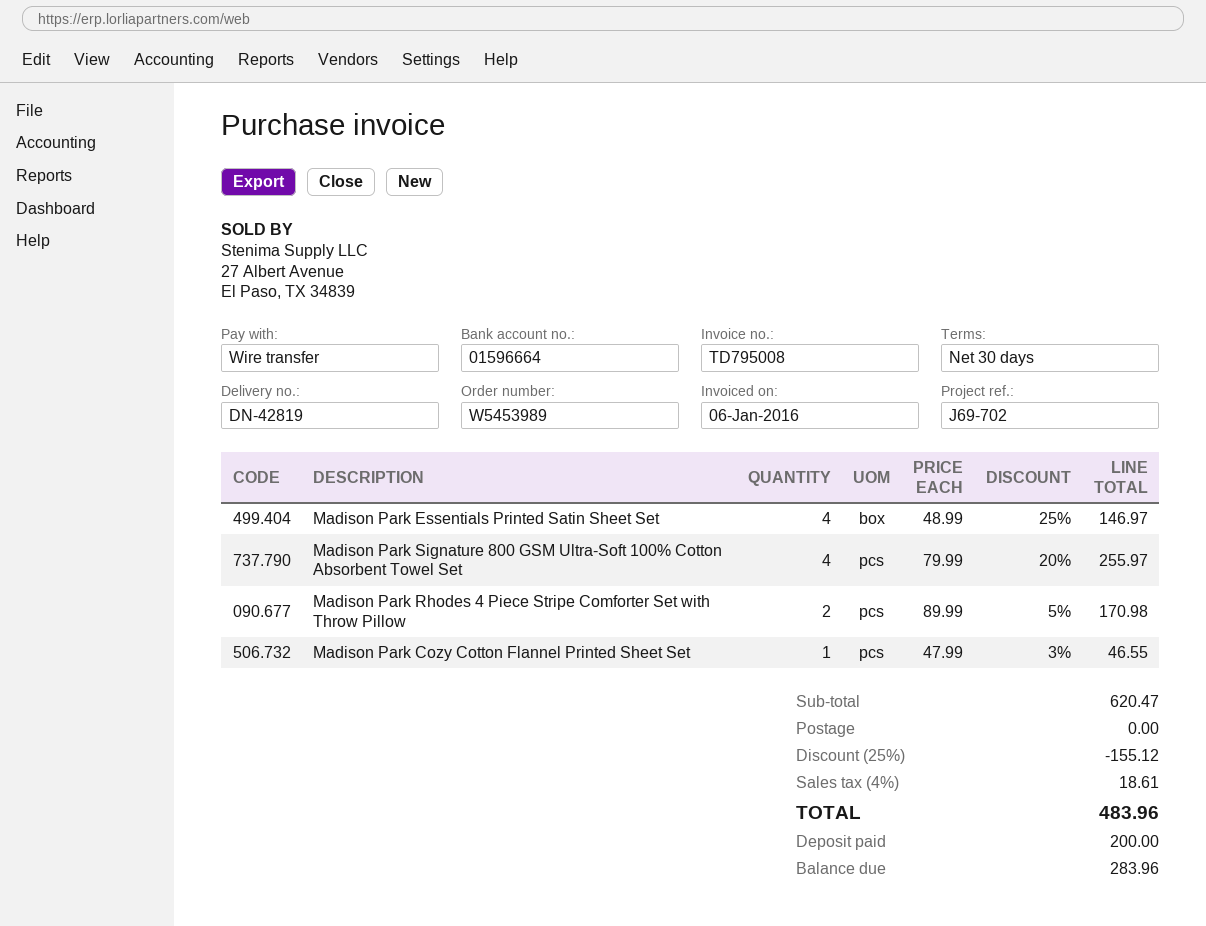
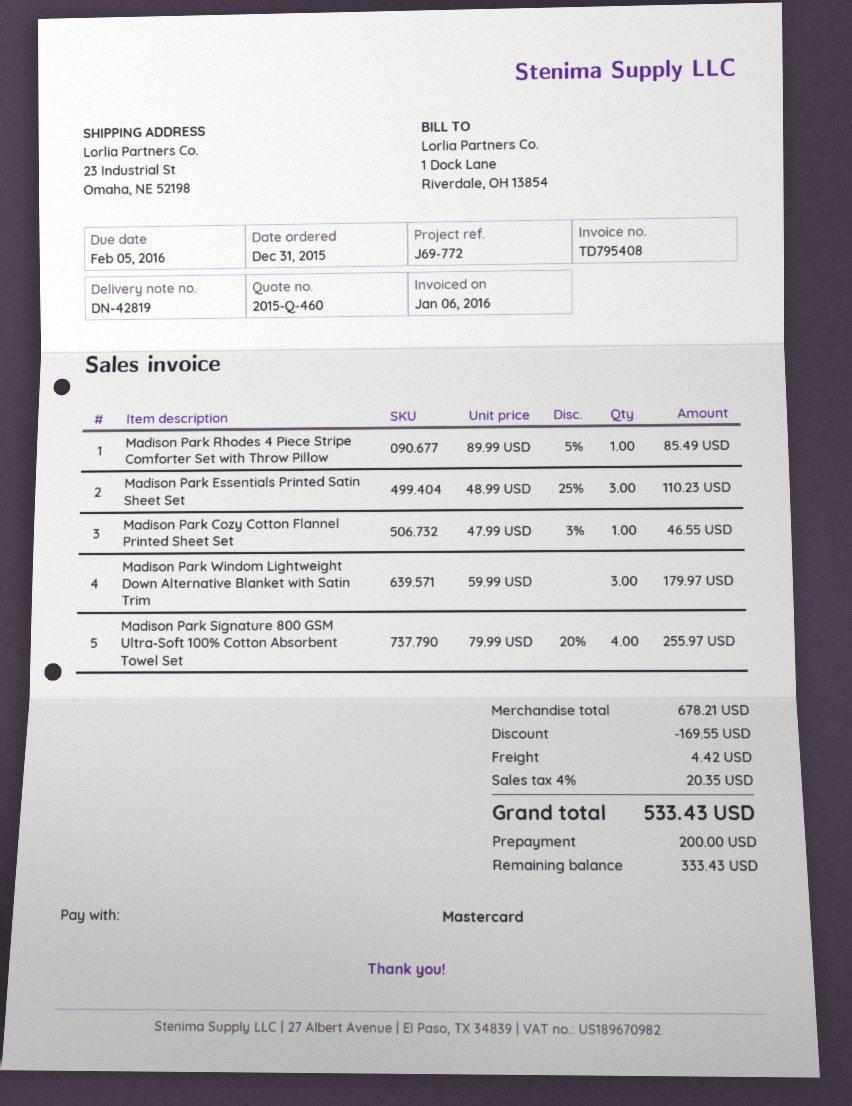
invoice number: TD795008 -> TD795408
reference: J69-702 -> J69-772
payment method: bank transfer -> Mastercard
Madison Park Essentials Printed Satin Sheet Set: 4 x 48.99 - 25% = 146.97 -> 3 x 48.99 - 25% = 110.23
Madison Park Rhodes 4 Piece Stripe Comforter Set with Throw Pillow: 2 x 89.99 - 5% = 170.98 -> 1 x 89.99 - 5% = 85.49
Madison Park Windom Lightweight Down Alternative Blanket with Satin Trim: none -> 3 x 59.99 = 179.97
subtotal: 620.47 -> 678.21
discount: 155.12 -> 169.55
shipping: 0.00 -> 4.42
tax: 4% = 18.61 -> 4% = 20.35
total: 483.96 -> 533.43
balance: 283.96 -> 333.43

